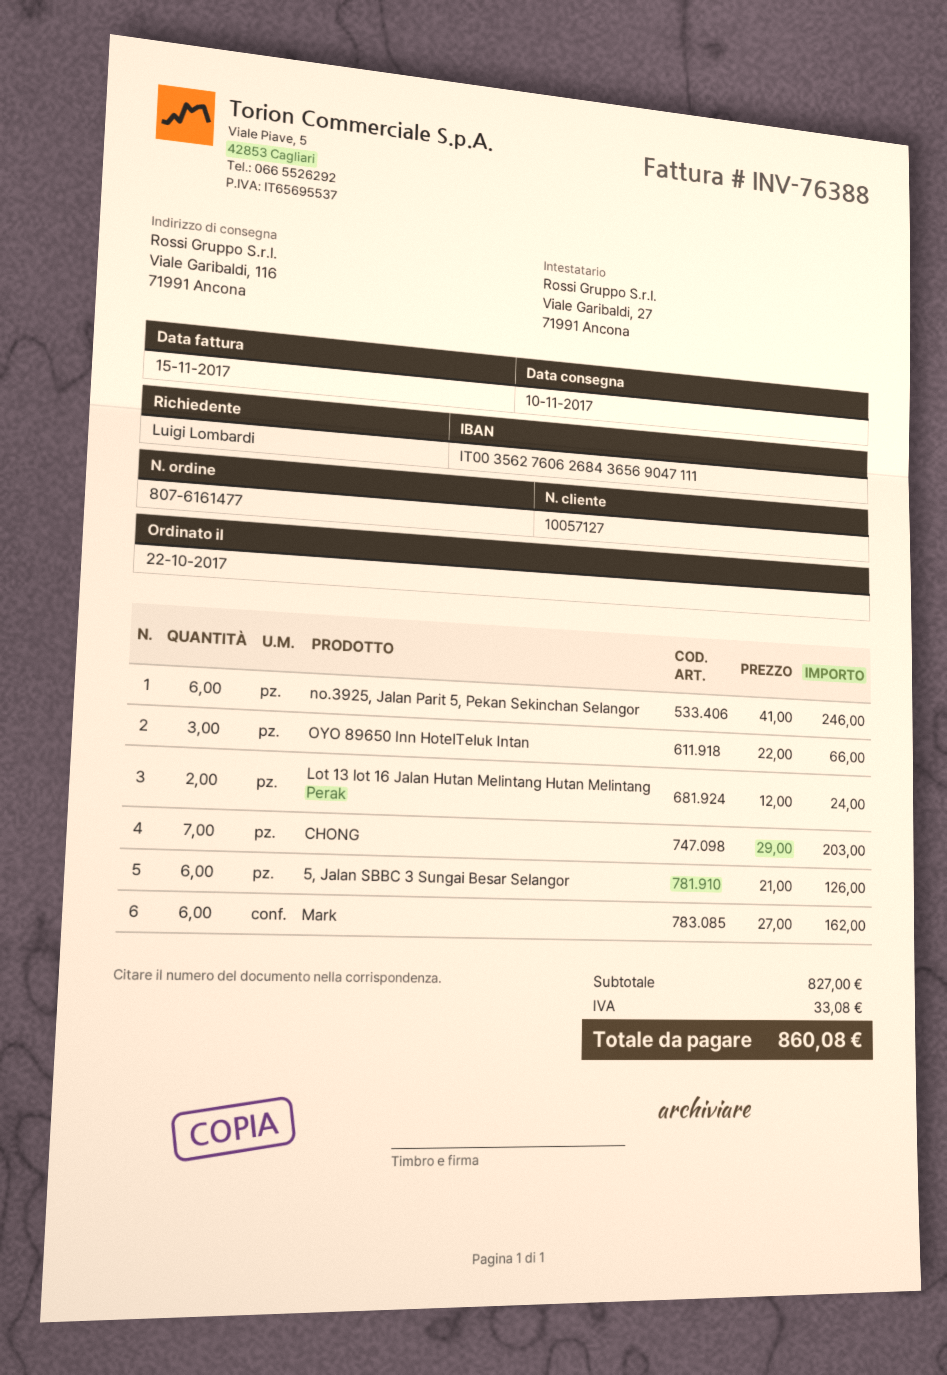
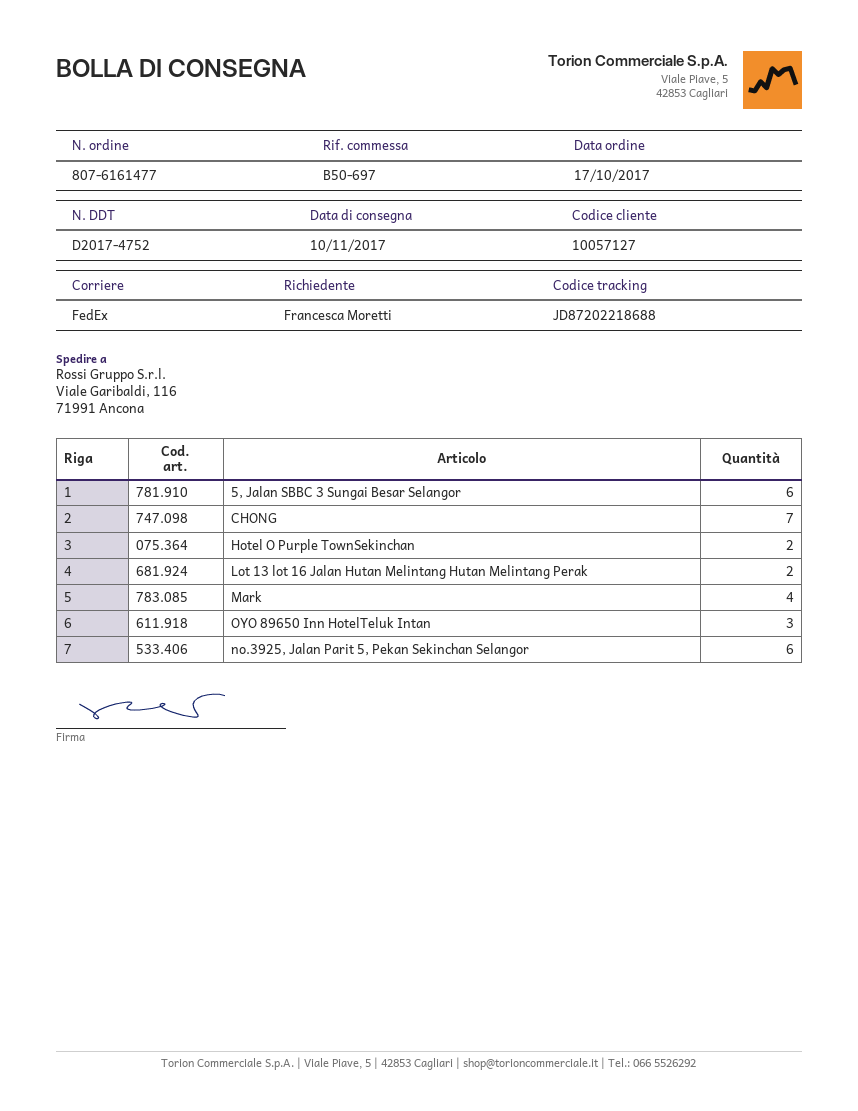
order date: 2017-10-22 -> 2017-10-17
ordered by: Luigi Lombardi -> Francesca Moretti
Mark: 6 -> 4
Hotel O Purple TownSekinchan: none -> 2

